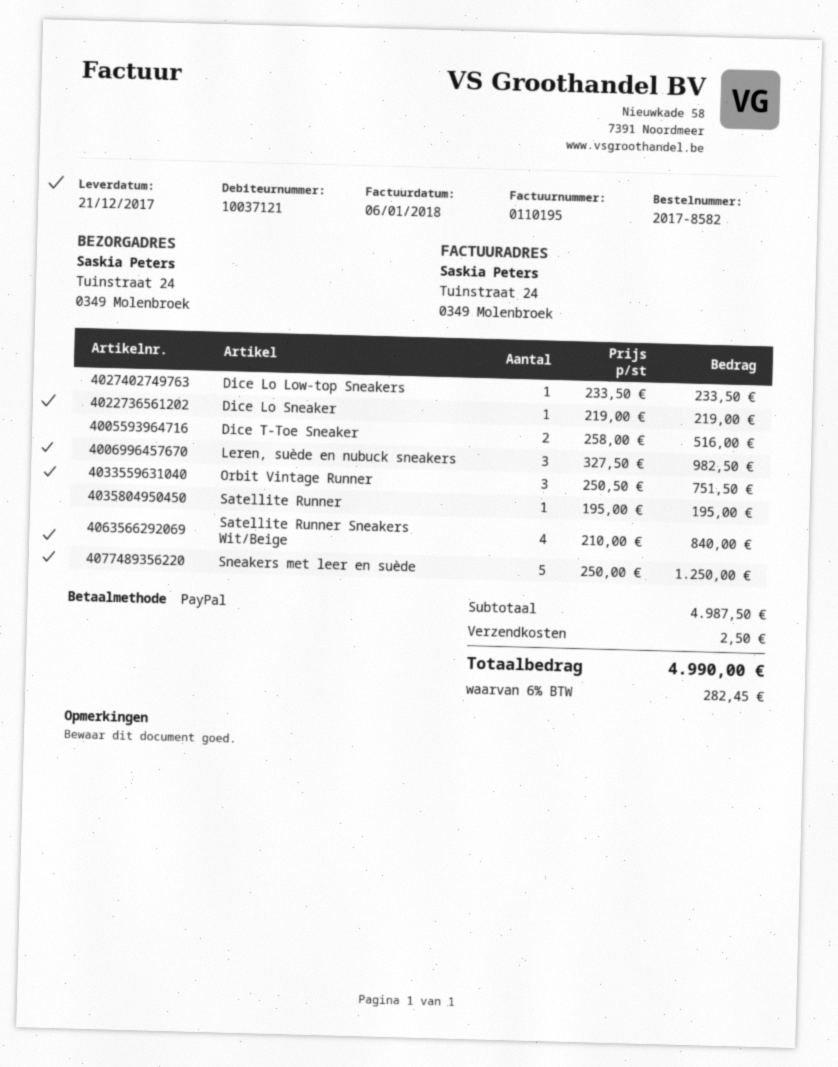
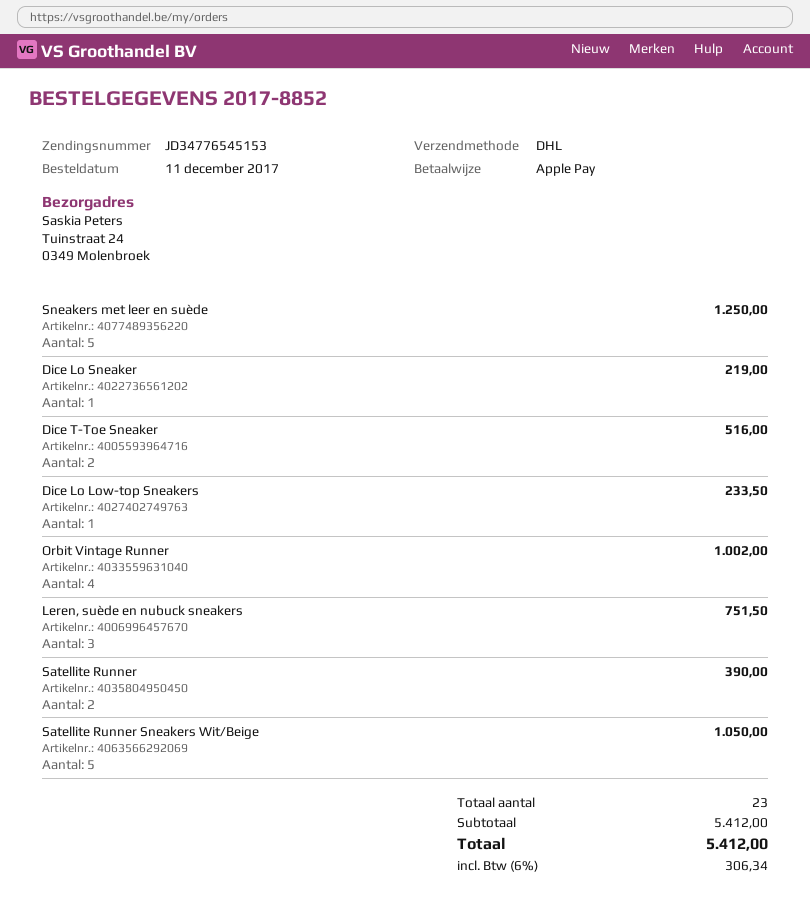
order number: 2017-8582 -> 2017-8852
payment method: PayPal -> Apple Pay
Leren, suède en nubuck sneakers: 3 for 982.50 -> 3 for 751.50
Orbit Vintage Runner: 3 for 751.50 -> 4 for 1002.00
Satellite Runner: 1 for 195.00 -> 2 for 390.00
Satellite Runner Sneakers Wit/Beige: 4 for 840.00 -> 5 for 1050.00
subtotal: 4987.50 -> 5412.00
shipping: 2.50 -> none
tax: 6% = 282.45 -> 6% = 306.34
total: 4990.00 -> 5412.00

